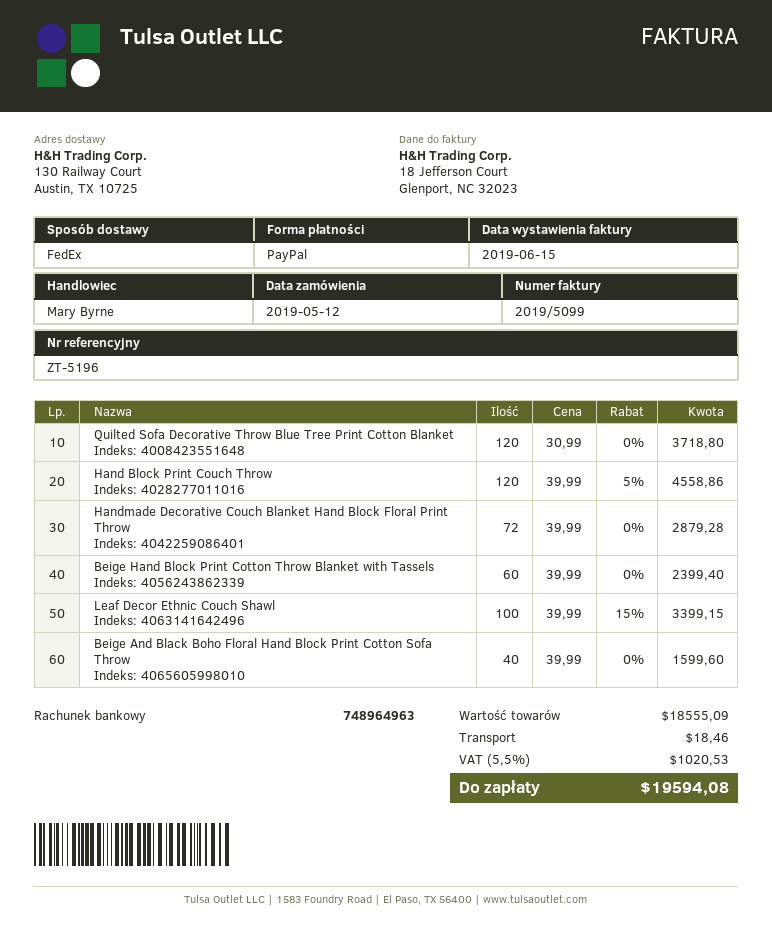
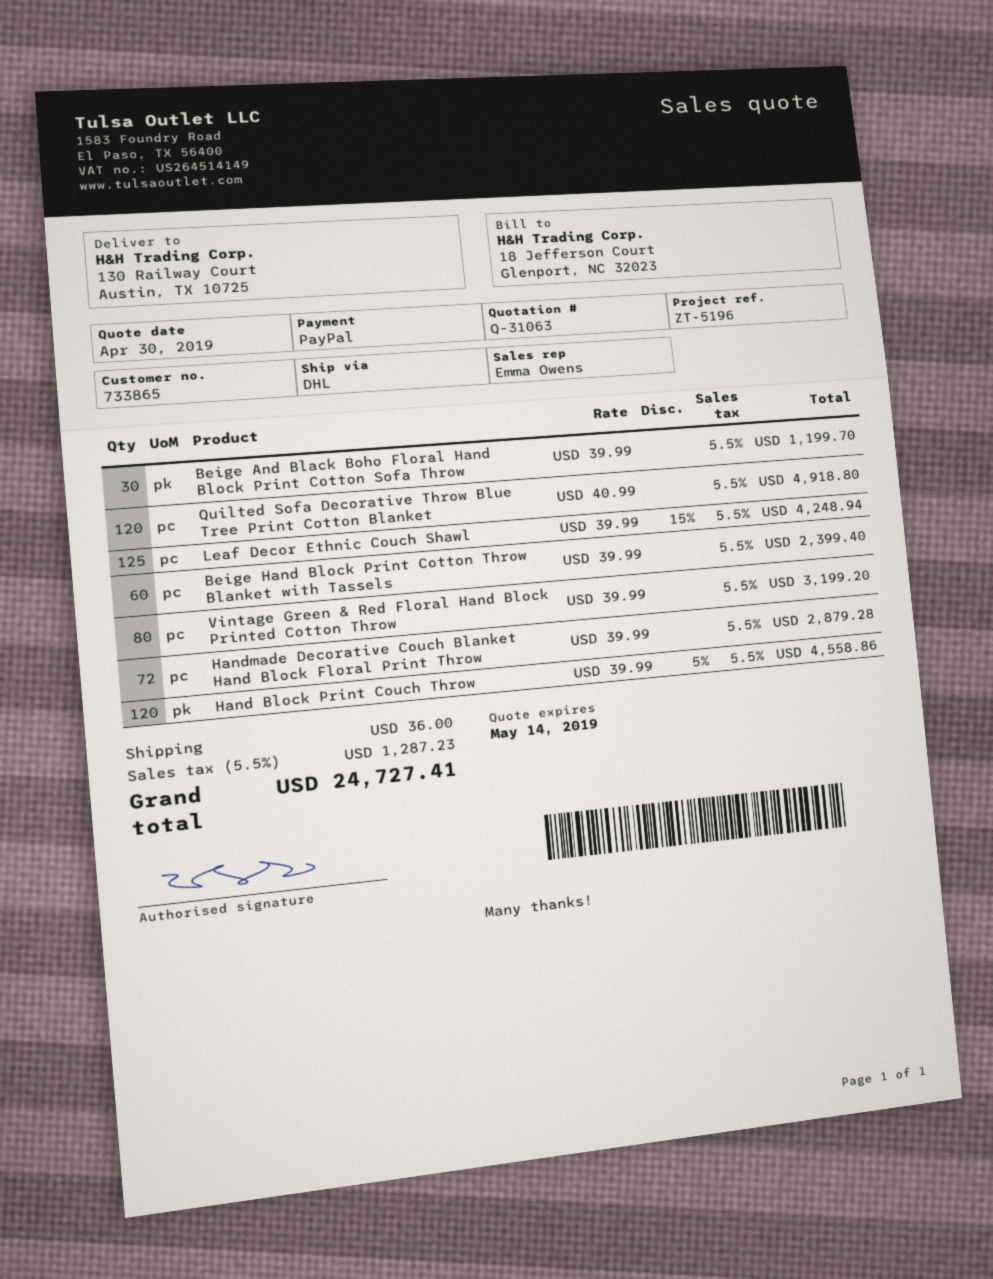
sales rep: Mary Byrne -> Emma Owens
shipping method: FedEx -> DHL
Quilted Sofa Decorative Throw Blue Tree Print Cotton Blanket: 120 x 30.99 = 3718.80 -> 120 x 40.99 = 4918.80
Leaf Decor Ethnic Couch Shawl: 100 x 39.99 - 15% = 3399.15 -> 125 x 39.99 - 15% = 4248.94
Beige And Black Boho Floral Hand Block Print Cotton Sofa Throw: 40 x 39.99 = 1599.60 -> 30 x 39.99 = 1199.70
Vintage Green & Red Floral Hand Block Printed Cotton Throw: none -> 80 x 39.99 = 3199.20
shipping: 18.46 -> 36.00
tax: 5.5% = 1020.53 -> 5.5% = 1287.23
total: 19594.08 -> 24727.41

